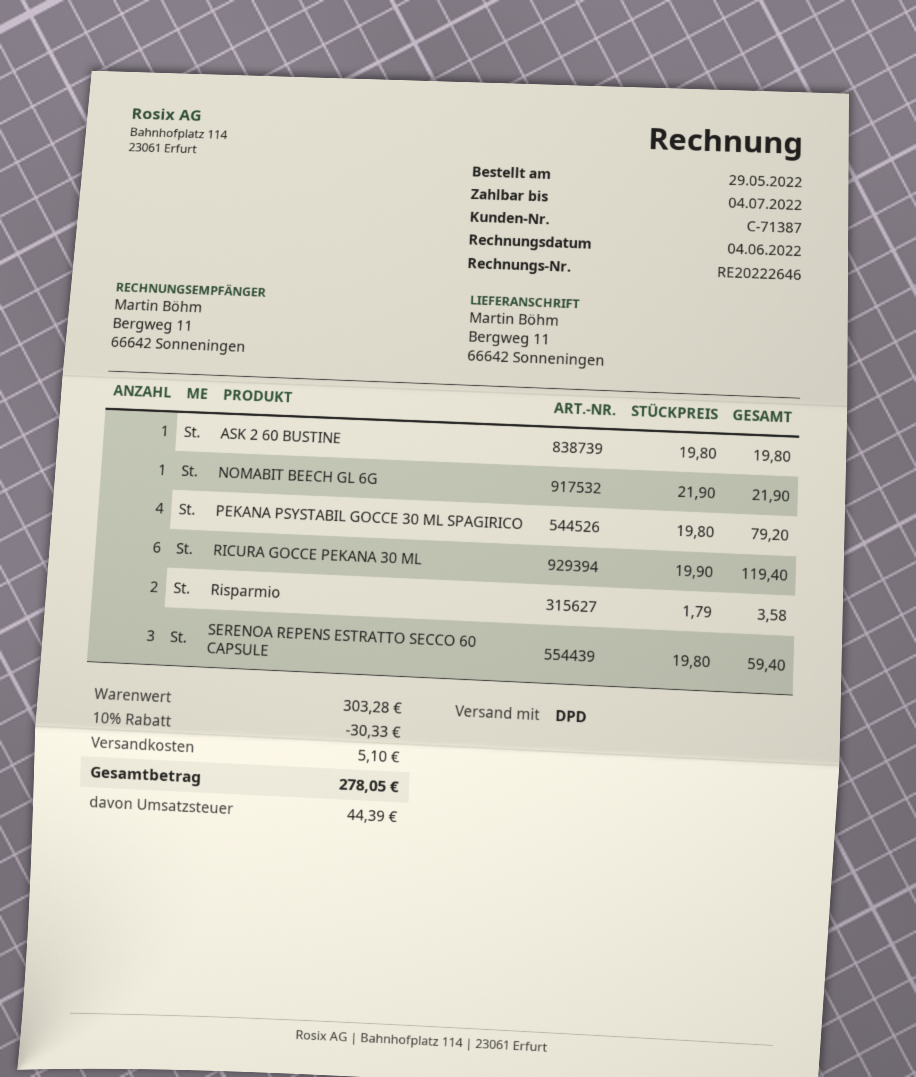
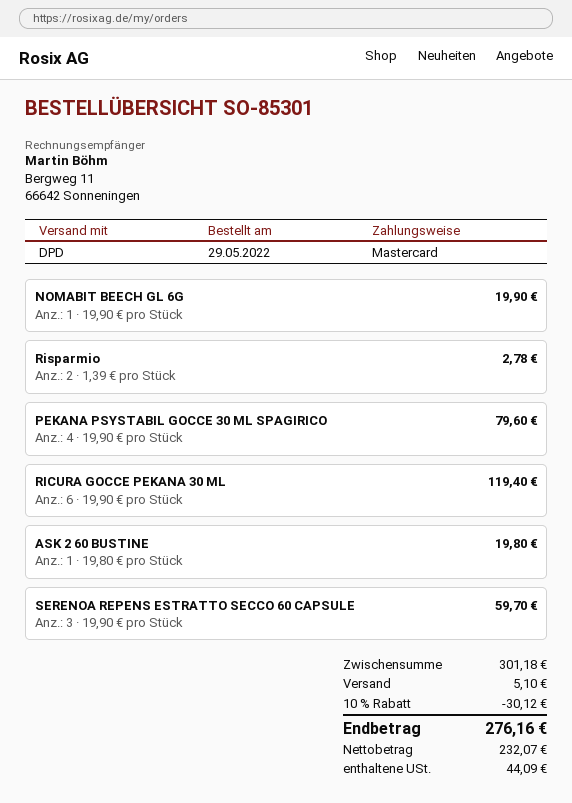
NOMABIT BEECH GL 6G: 1 x 21.90 = 21.90 -> 1 x 19.90 = 19.90
PEKANA PSYSTABIL GOCCE 30 ML SPAGIRICO: 4 x 19.80 = 79.20 -> 4 x 19.90 = 79.60
Risparmio: 2 x 1.79 = 3.58 -> 2 x 1.39 = 2.78
SERENOA REPENS ESTRATTO SECCO 60 CAPSULE: 3 x 19.80 = 59.40 -> 3 x 19.90 = 59.70
subtotal: 303.28 -> 301.18
discount: 10% = 30.33 -> 10% = 30.12
tax: 44.39 -> 44.09
total: 278.05 -> 276.16

